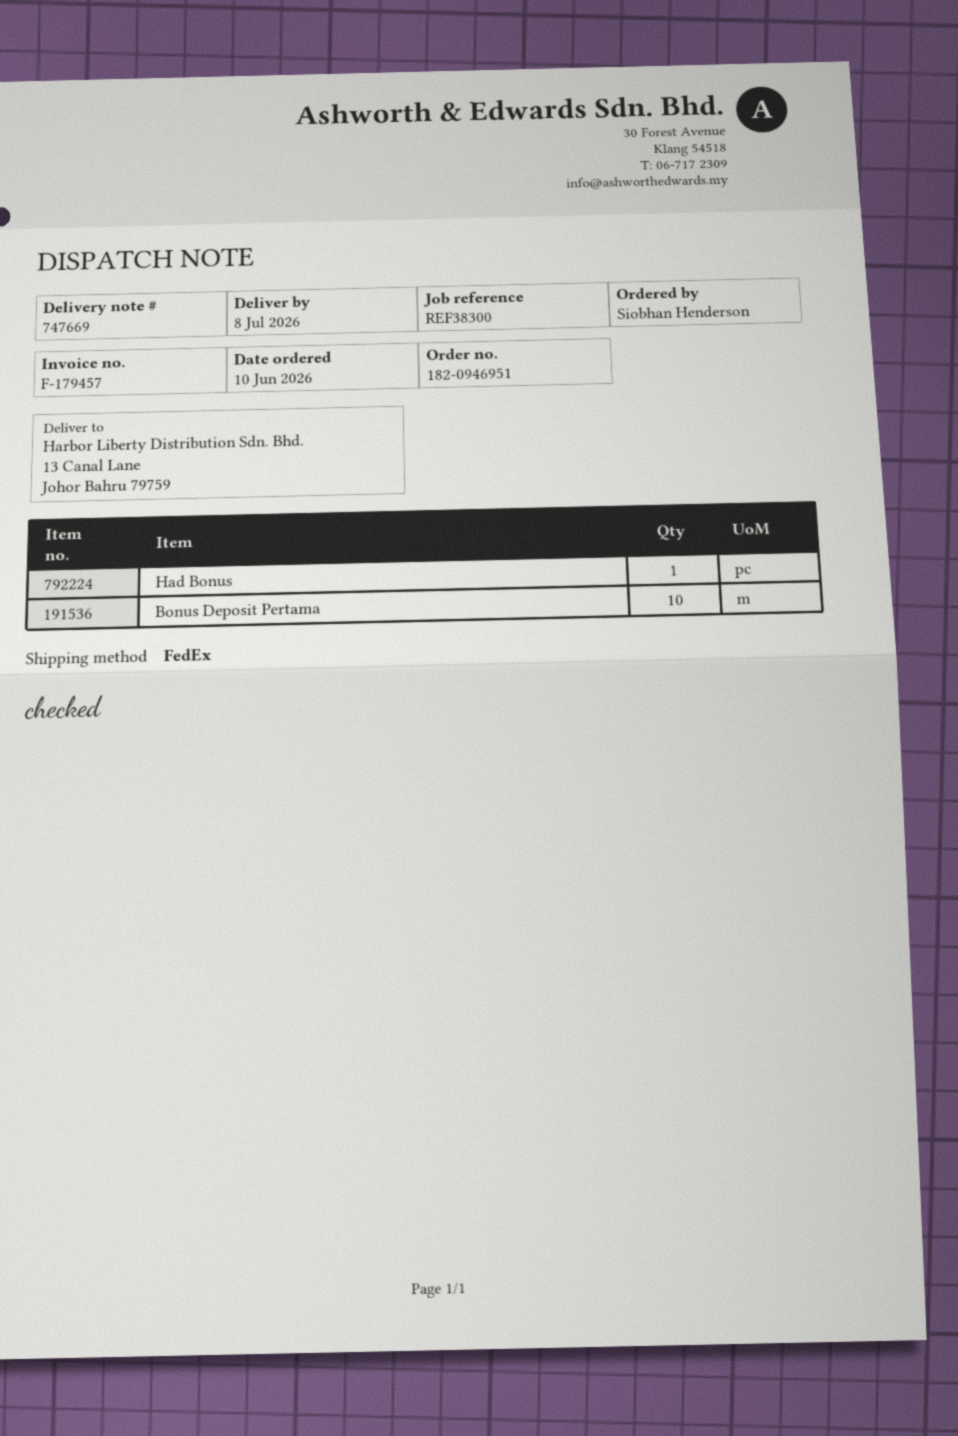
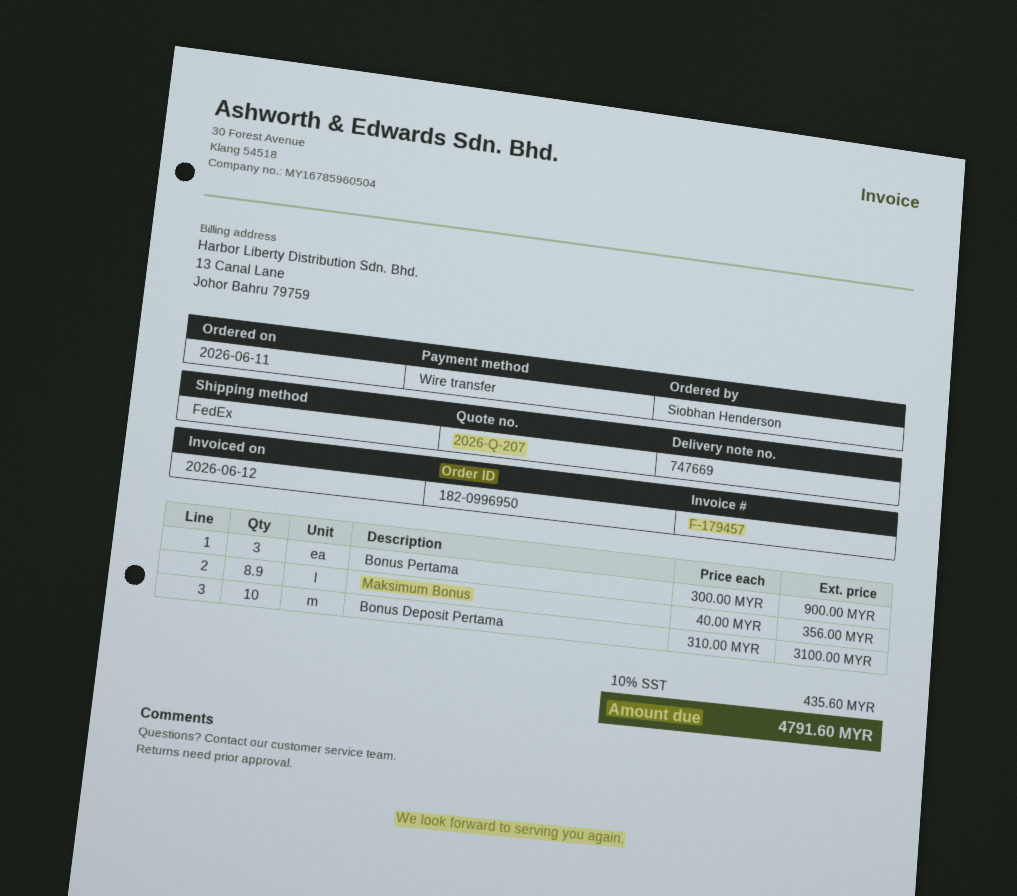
order number: 182-0946951 -> 182-0996950
order date: 2026-06-10 -> 2026-06-11
Had Bonus: 1 -> none
Bonus Pertama: none -> 3
Maksimum Bonus: none -> 8.9

